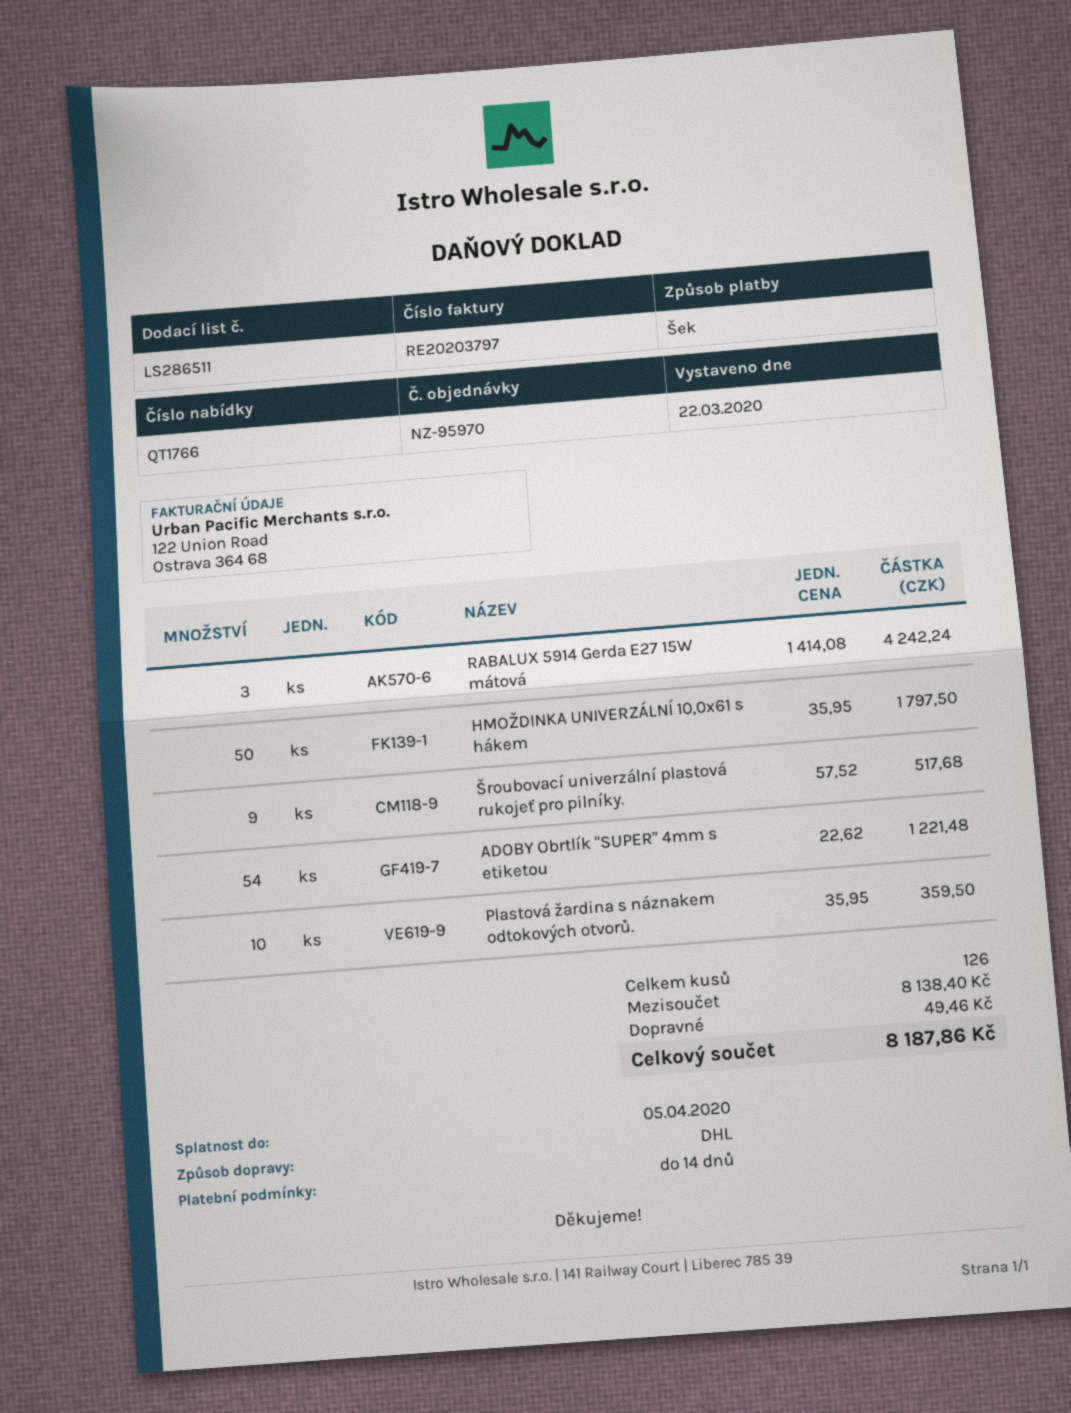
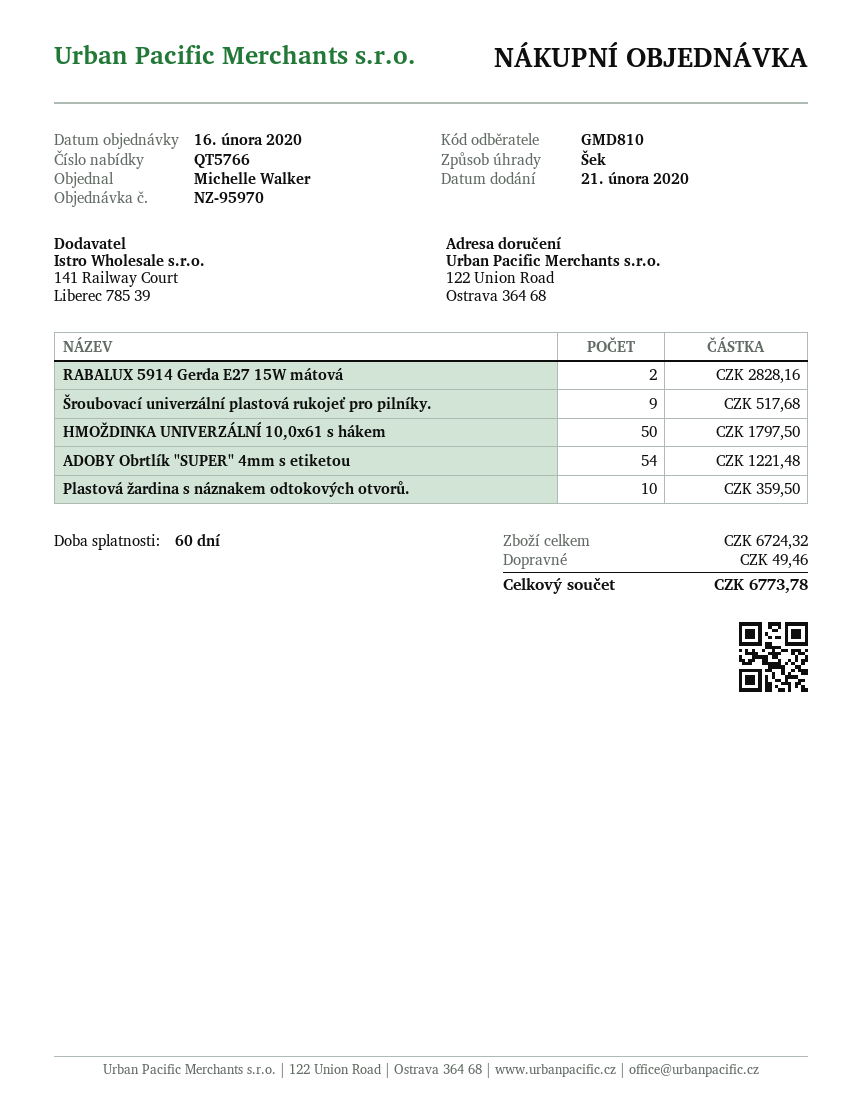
quote number: QT1766 -> QT5766
payment terms: 14 days -> 60 days
RABALUX 5914 Gerda E27 15W mátová: 3 for 4242.24 -> 2 for 2828.16
subtotal: 8138.40 -> 6724.32
total: 8187.86 -> 6773.78

